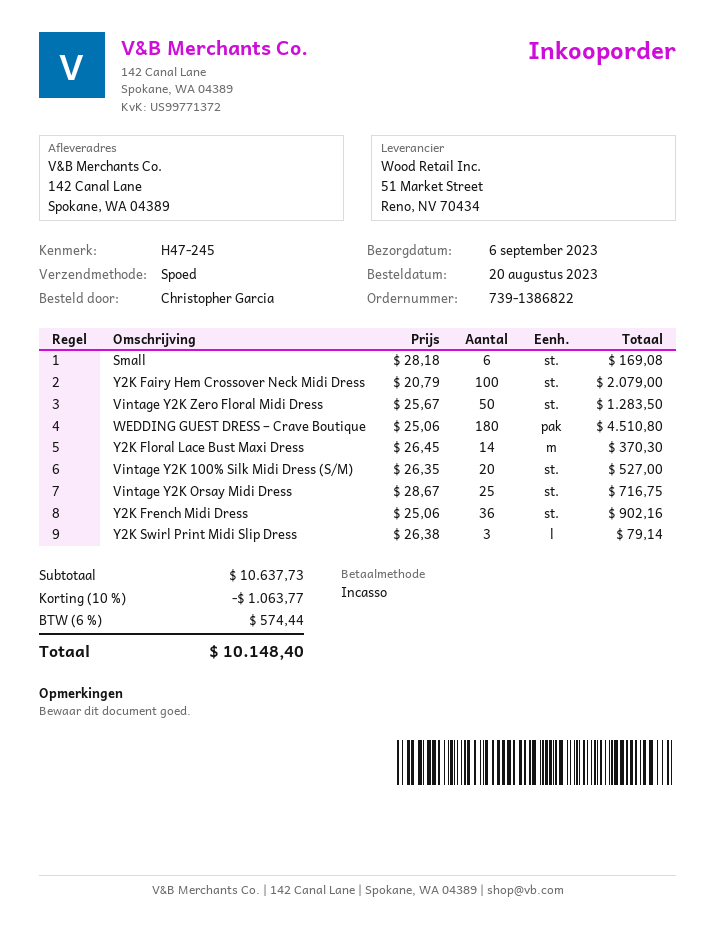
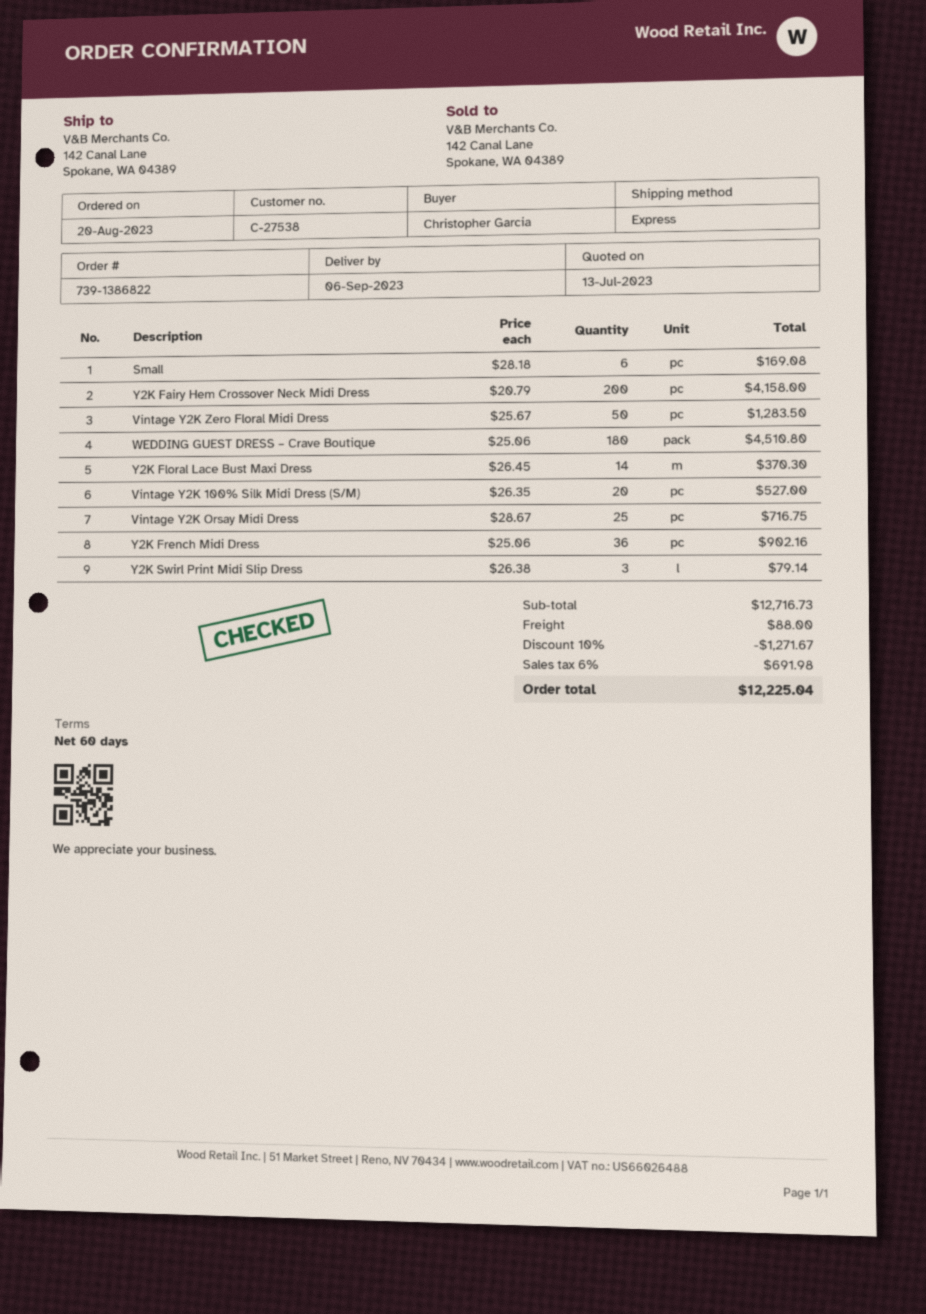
Y2K Fairy Hem Crossover Neck Midi Dress: 100 x 20.79 = 2079.00 -> 200 x 20.79 = 4158.00
subtotal: 10637.73 -> 12716.73
discount: 10% = 1063.77 -> 10% = 1271.67
shipping: none -> 88.00
tax: 6% = 574.44 -> 6% = 691.98
total: 10148.40 -> 12225.04

